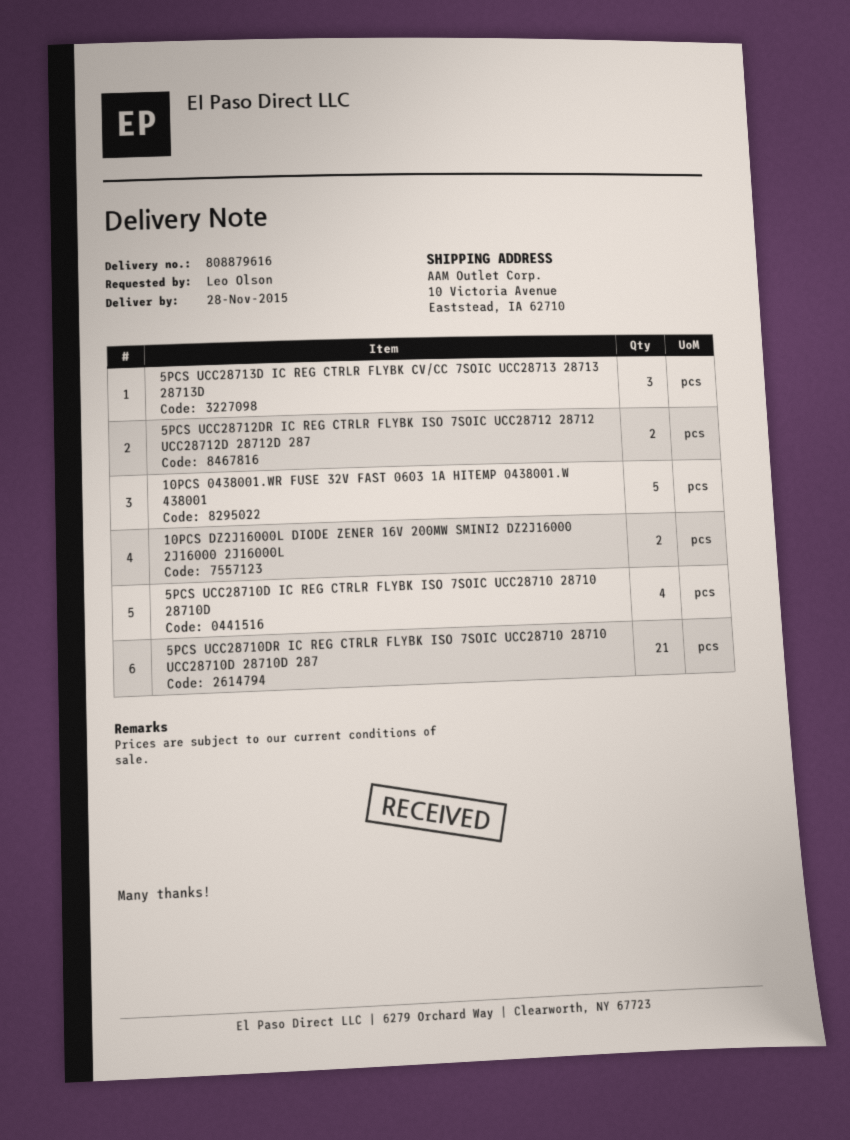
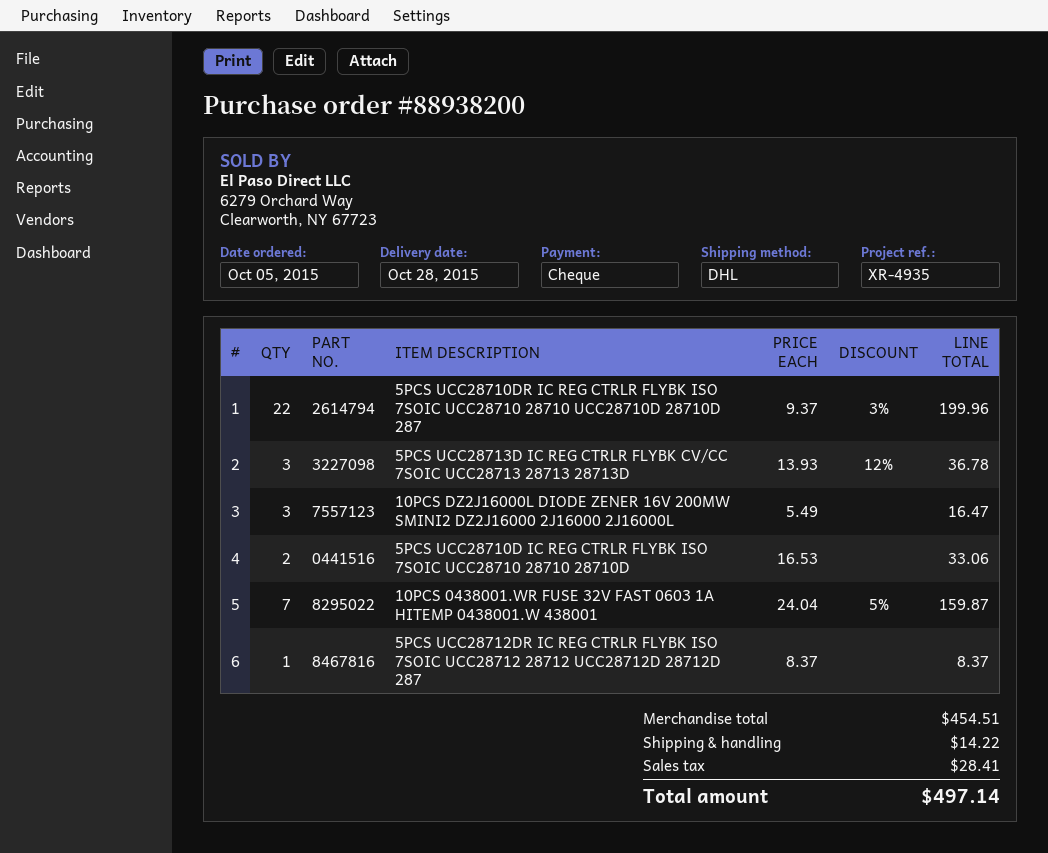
delivery date: 2015-11-28 -> 2015-10-28
5PCS UCC28712DR IC REG CTRLR FLYBK ISO 7SOIC UCC28712 28712 UCC28712D 28712D 287: 2 -> 1
10PCS 0438001.WR FUSE 32V FAST 0603 1A HITEMP 0438001.W 438001: 5 -> 7
10PCS DZ2J16000L DIODE ZENER 16V 200MW SMINI2 DZ2J16000 2J16000 2J16000L: 2 -> 3
5PCS UCC28710D IC REG CTRLR FLYBK ISO 7SOIC UCC28710 28710 28710D: 4 -> 2
5PCS UCC28710DR IC REG CTRLR FLYBK ISO 7SOIC UCC28710 28710 UCC28710D 28710D 287: 21 -> 22

